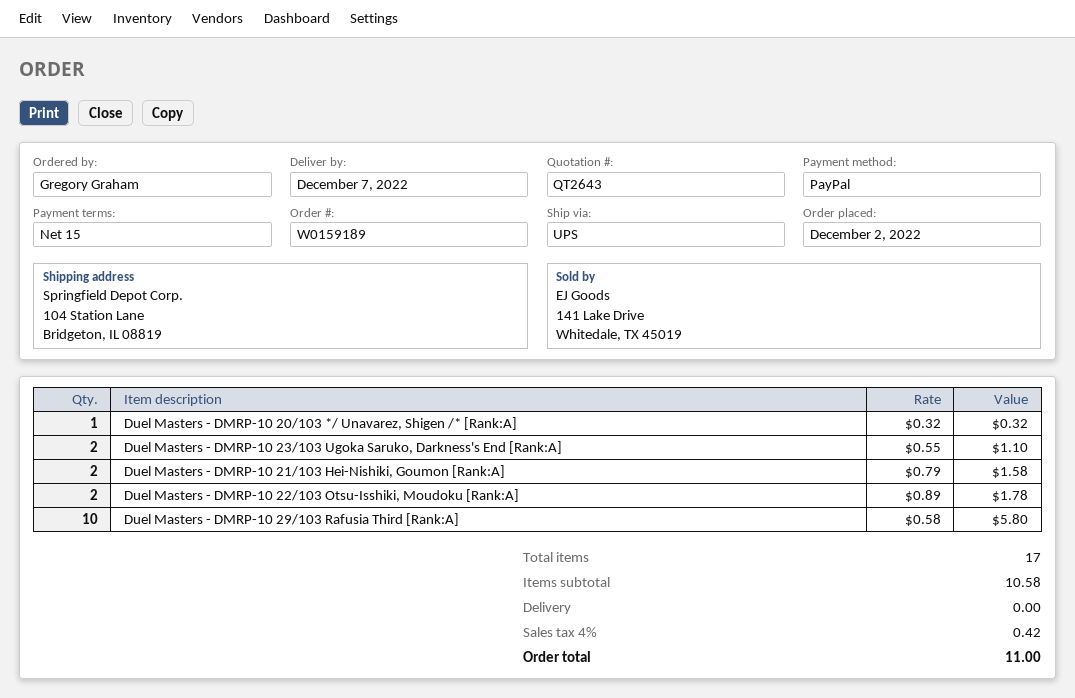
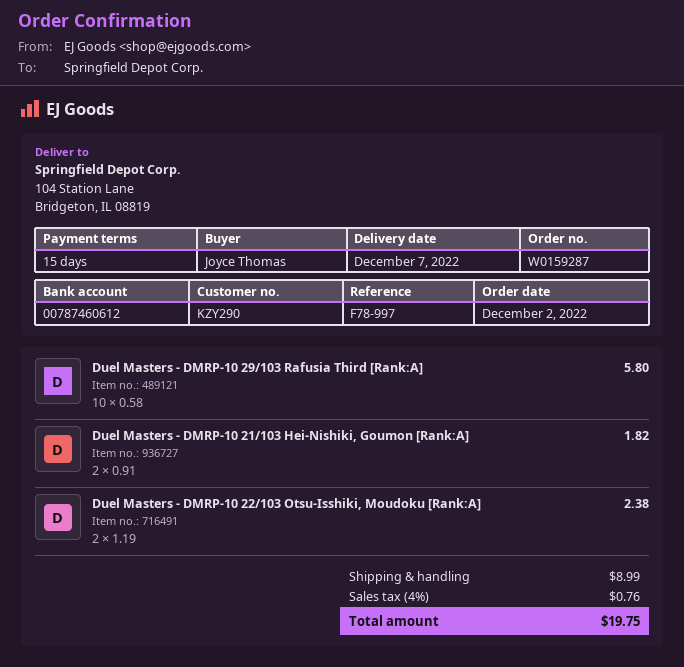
order number: W0159189 -> W0159287
ordered by: Gregory Graham -> Joyce Thomas
Duel Masters - DMRP-10 20/103 */ Unavarez, Shigen /* [Rank:A]: 1 x 0.32 = 0.32 -> none
Duel Masters - DMRP-10 23/103 Ugoka Saruko, Darkness's End [Rank:A]: 2 x 0.55 = 1.10 -> none
Duel Masters - DMRP-10 21/103 Hei-Nishiki, Goumon [Rank:A]: 2 x 0.79 = 1.58 -> 2 x 0.91 = 1.82
Duel Masters - DMRP-10 22/103 Otsu-Isshiki, Moudoku [Rank:A]: 2 x 0.89 = 1.78 -> 2 x 1.19 = 2.38
shipping: 0.00 -> 8.99
tax: 4% = 0.42 -> 4% = 0.76
total: 11.00 -> 19.75

